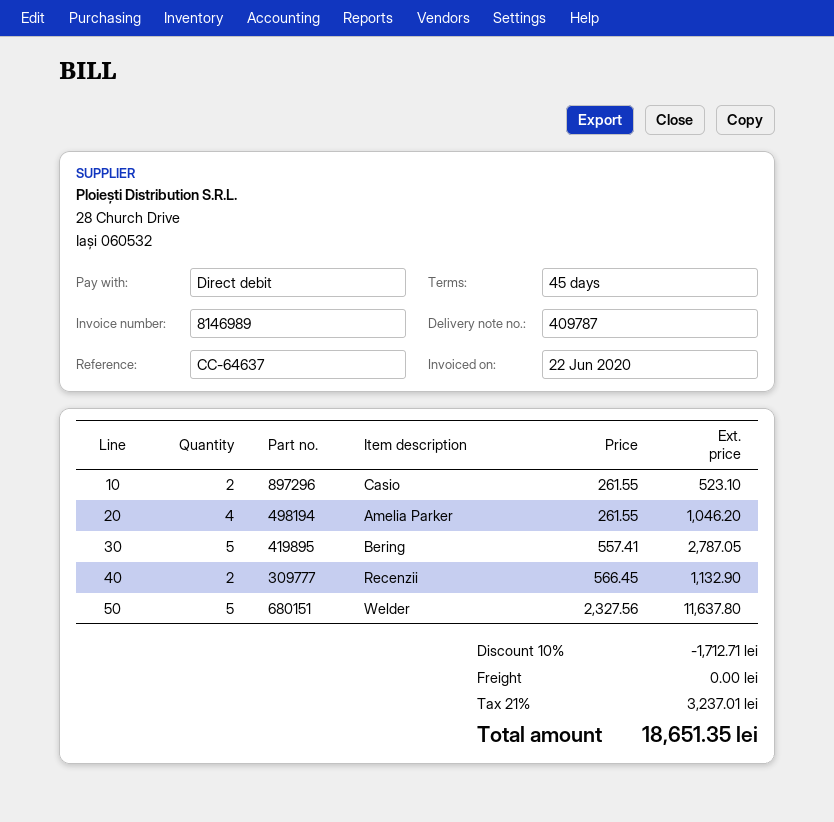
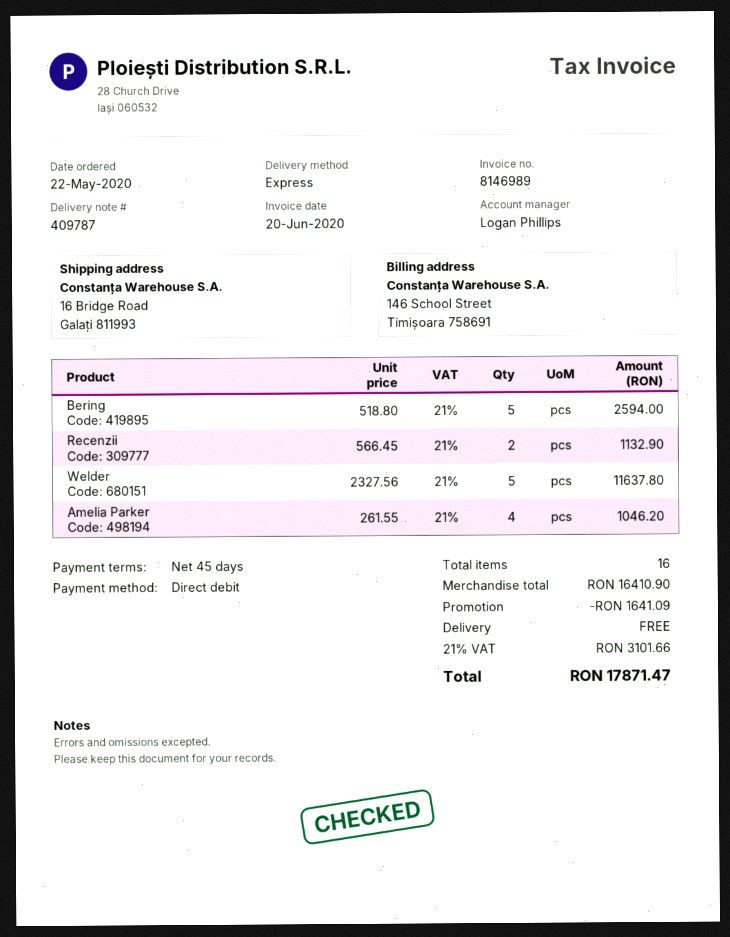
invoice date: 2020-06-22 -> 2020-06-20
Casio: 2 x 261.55 = 523.10 -> none
Bering: 5 x 557.41 = 2787.05 -> 5 x 518.80 = 2594.00
discount: 1712.71 -> 1641.09
tax: 21% = 3237.01 -> 21% = 3101.66
total: 18651.35 -> 17871.47

